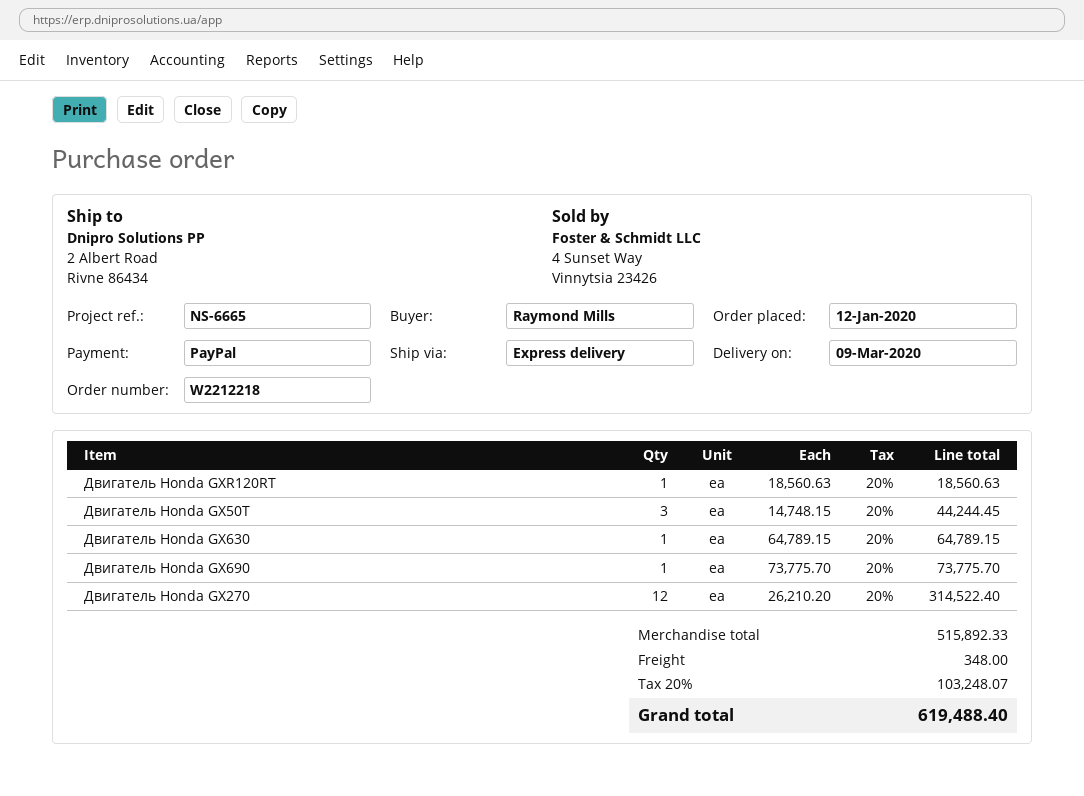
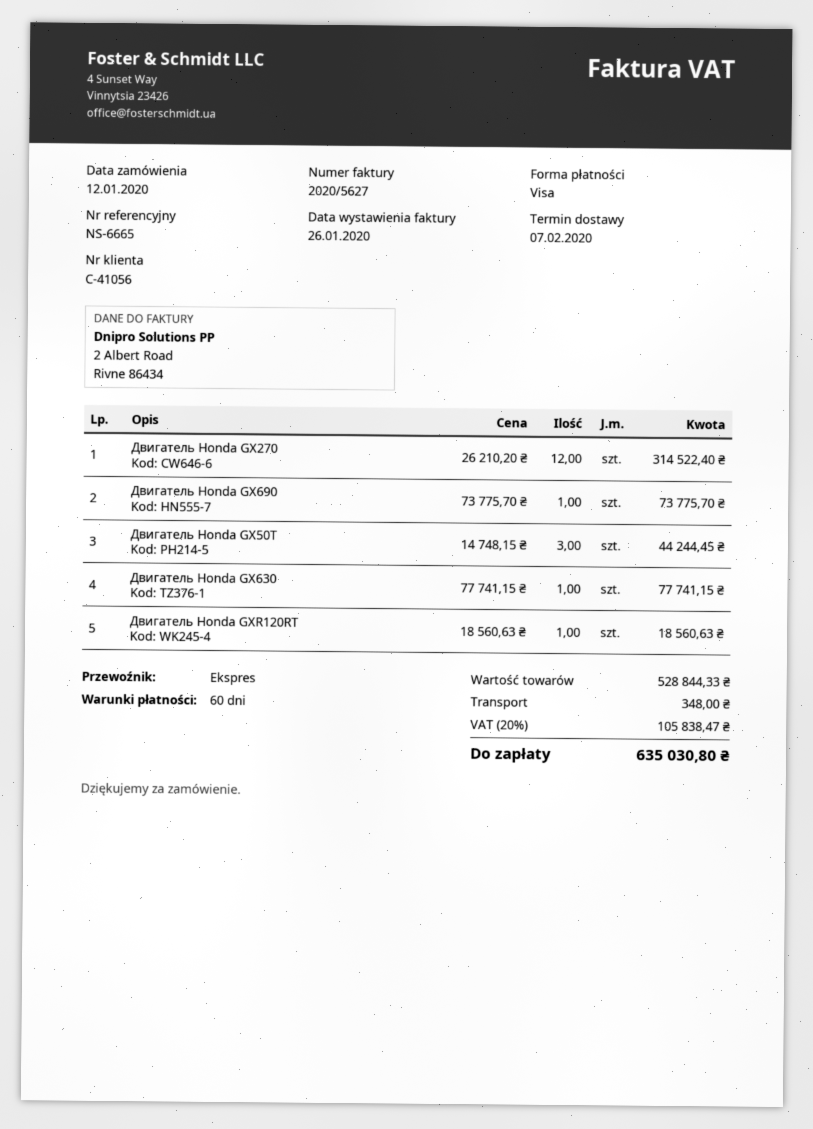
delivery date: 2020-03-09 -> 2020-02-07
payment method: PayPal -> Visa
Двигатель Honda GX630: 1 x 64789.15 = 64789.15 -> 1 x 77741.15 = 77741.15
subtotal: 515892.33 -> 528844.33
tax: 20% = 103248.07 -> 20% = 105838.47
total: 619488.40 -> 635030.80

